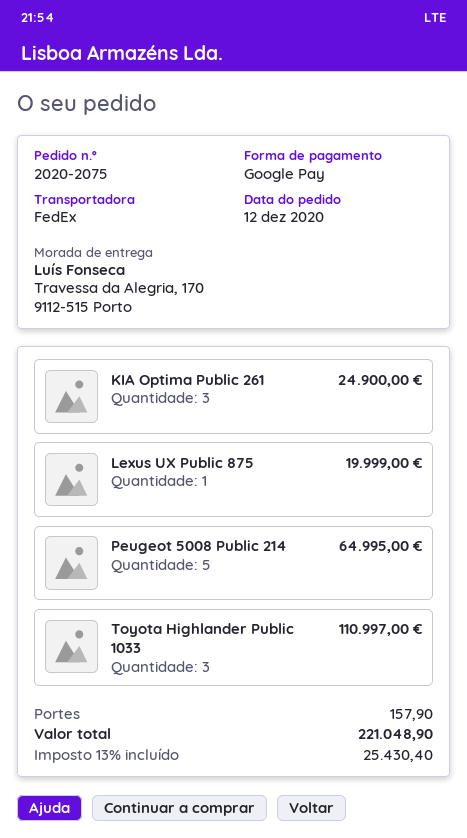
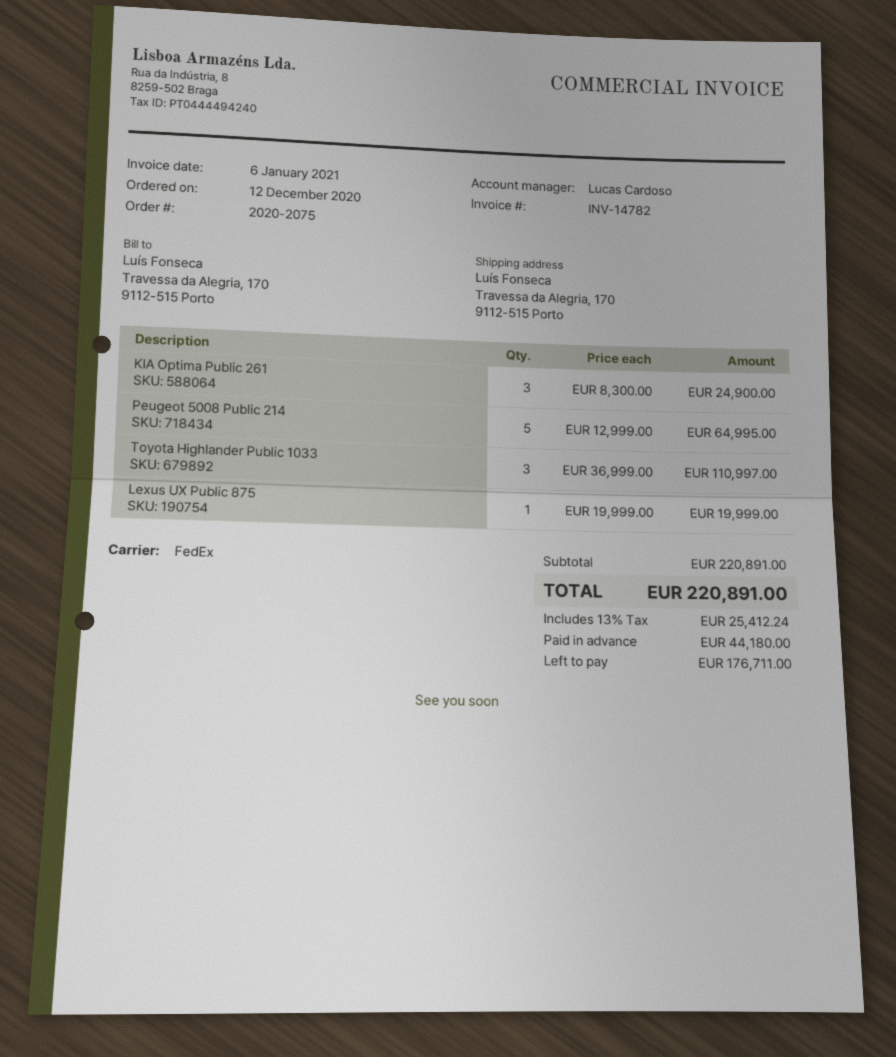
shipping: 157.90 -> none
tax: 13% = 25430.40 -> 13% = 25412.24
total: 221048.90 -> 220891.00

